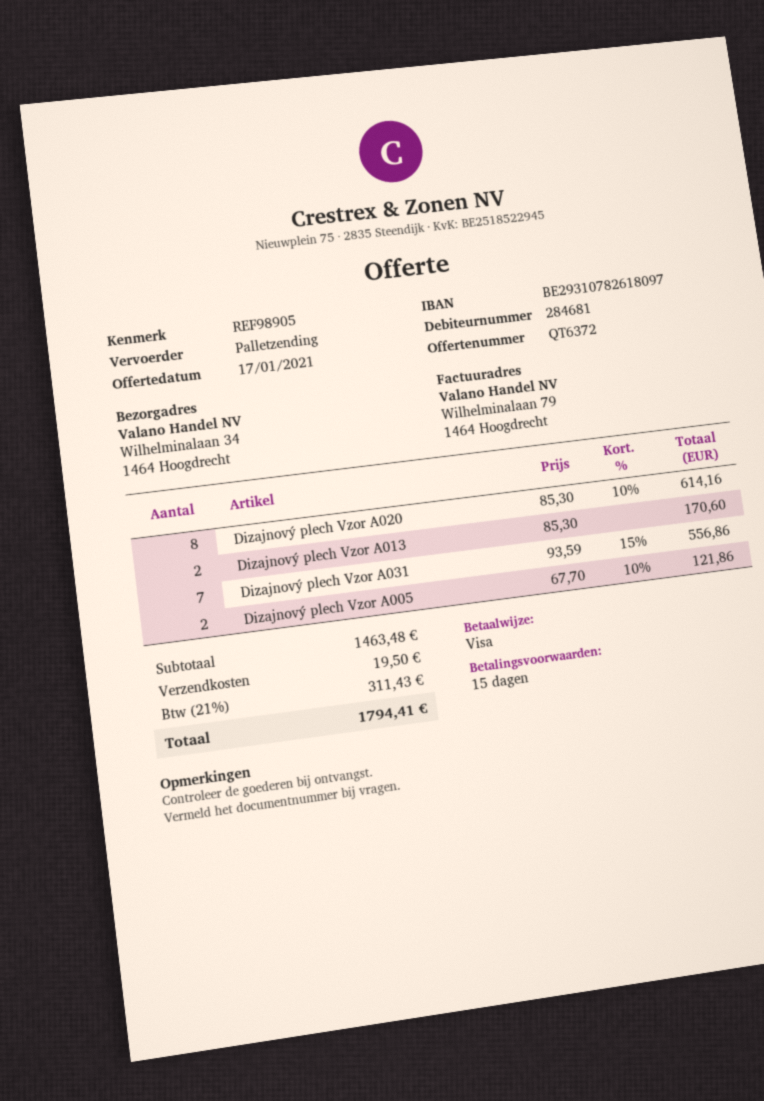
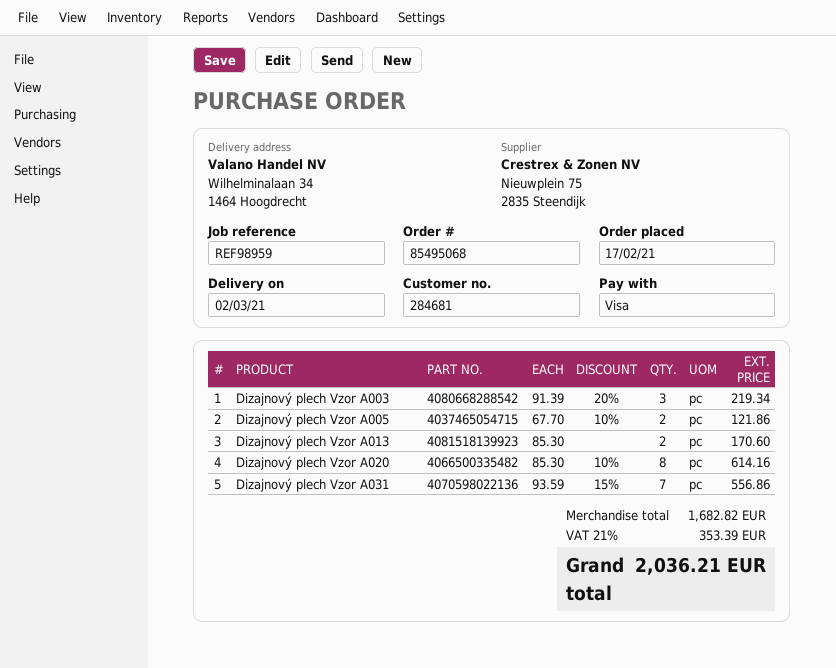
reference: REF98905 -> REF98959
Dizajnový plech Vzor A003: none -> 3 x 91.39 - 20% = 219.34
subtotal: 1463.48 -> 1682.82
shipping: 19.50 -> none
tax: 21% = 311.43 -> 21% = 353.39
total: 1794.41 -> 2036.21

